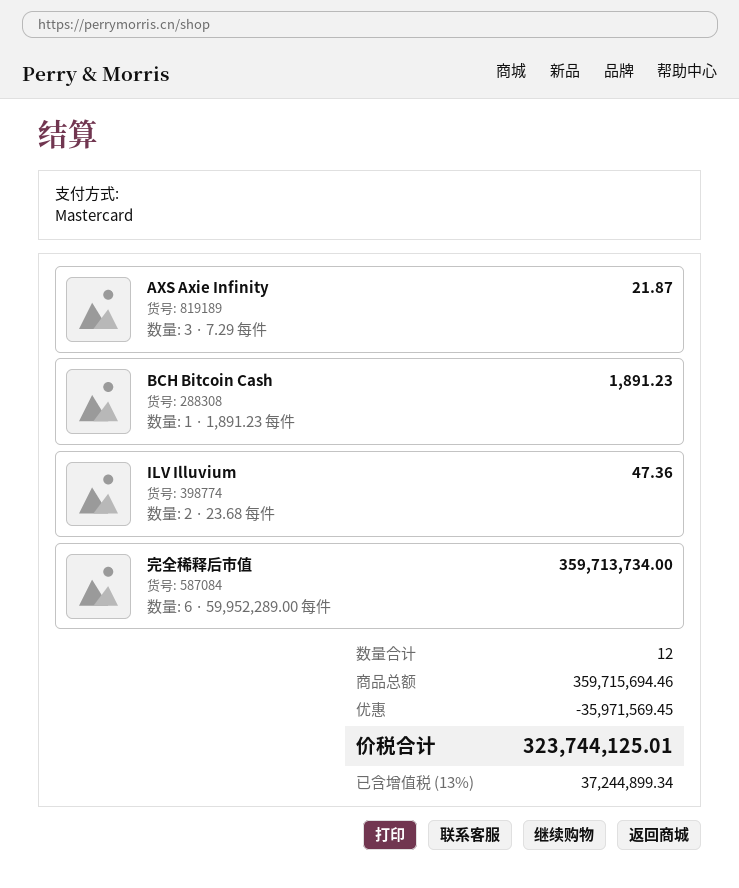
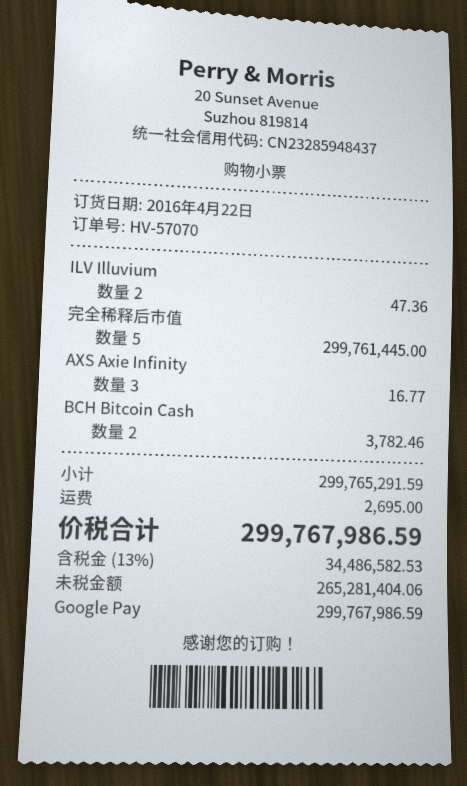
payment method: Mastercard -> Google Pay
AXS Axie Infinity: 3 for 21.87 -> 3 for 16.77
BCH Bitcoin Cash: 1 for 1891.23 -> 2 for 3782.46
完全稀释后市值: 6 for 359713734.00 -> 5 for 299761445.00
subtotal: 359715694.46 -> 299765291.59
discount: 35971569.45 -> none
shipping: none -> 2695.00
tax: 13% = 37244899.34 -> 13% = 34486582.53
total: 323744125.01 -> 299767986.59

